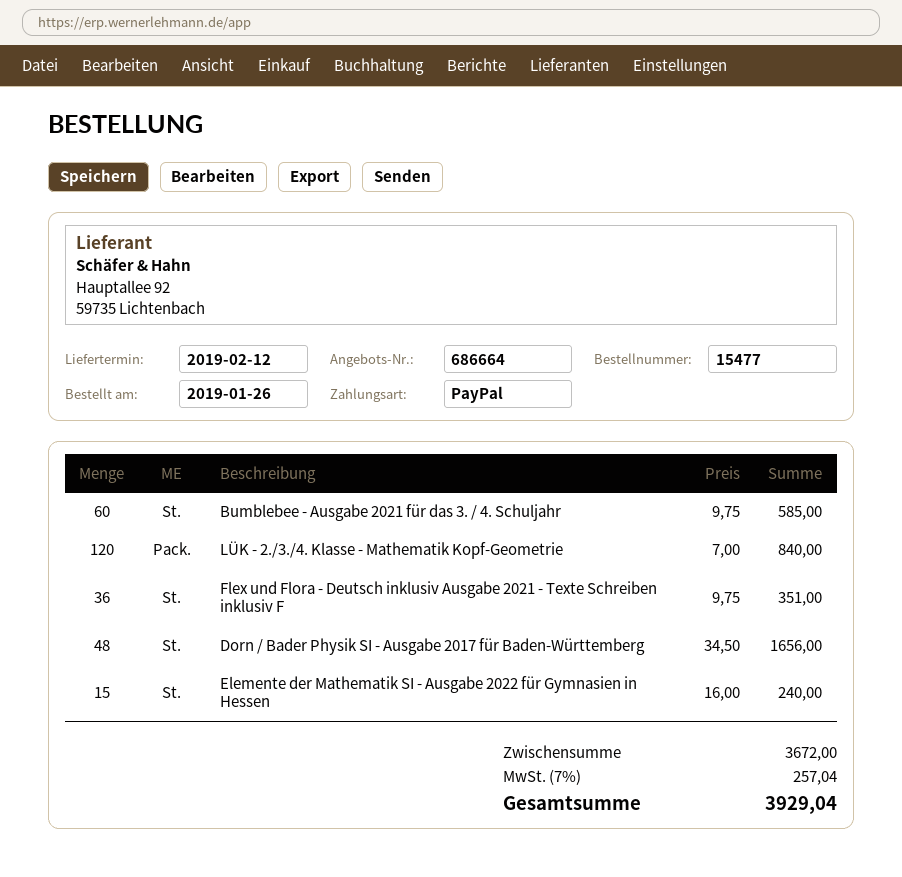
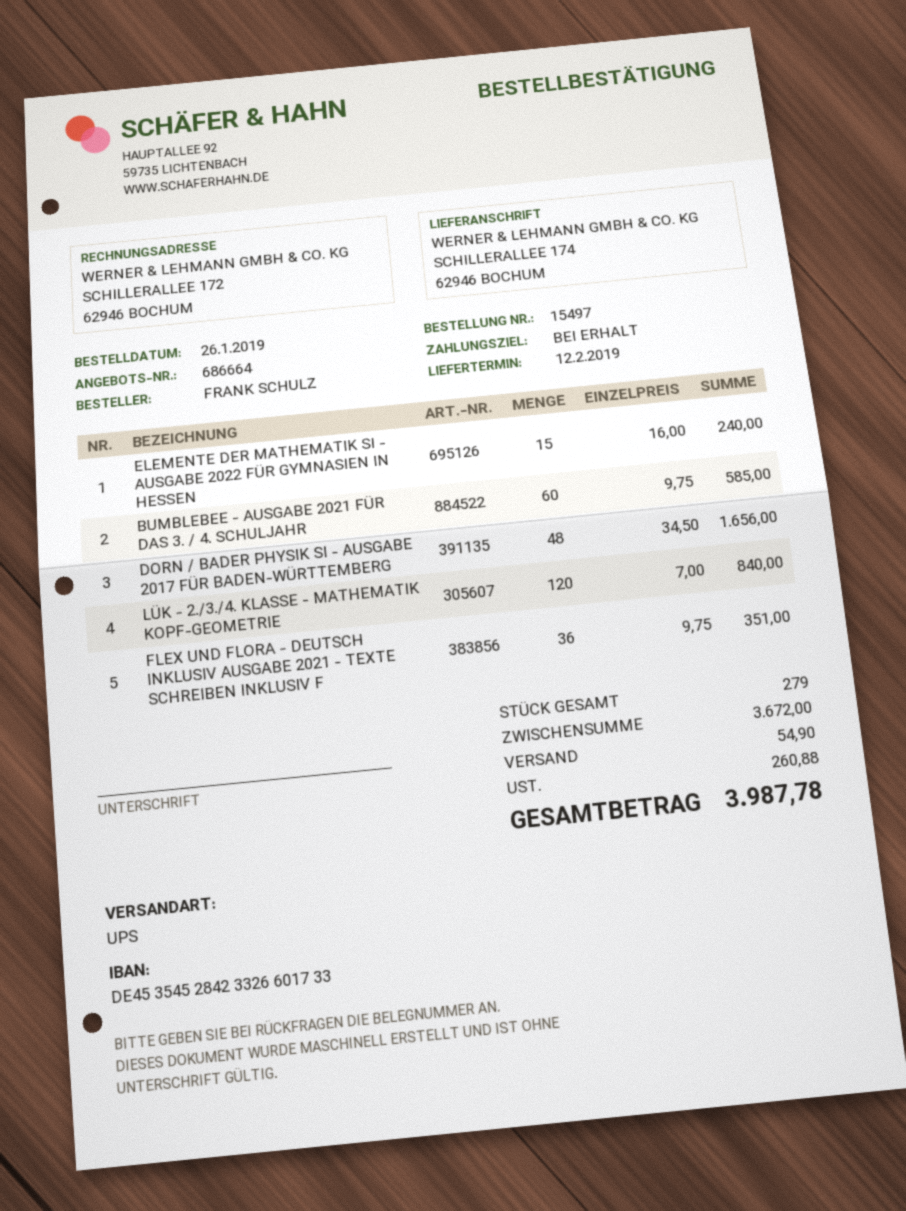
order number: 15477 -> 15497
shipping: none -> 54.90
tax: 257.04 -> 260.88
total: 3929.04 -> 3987.78

